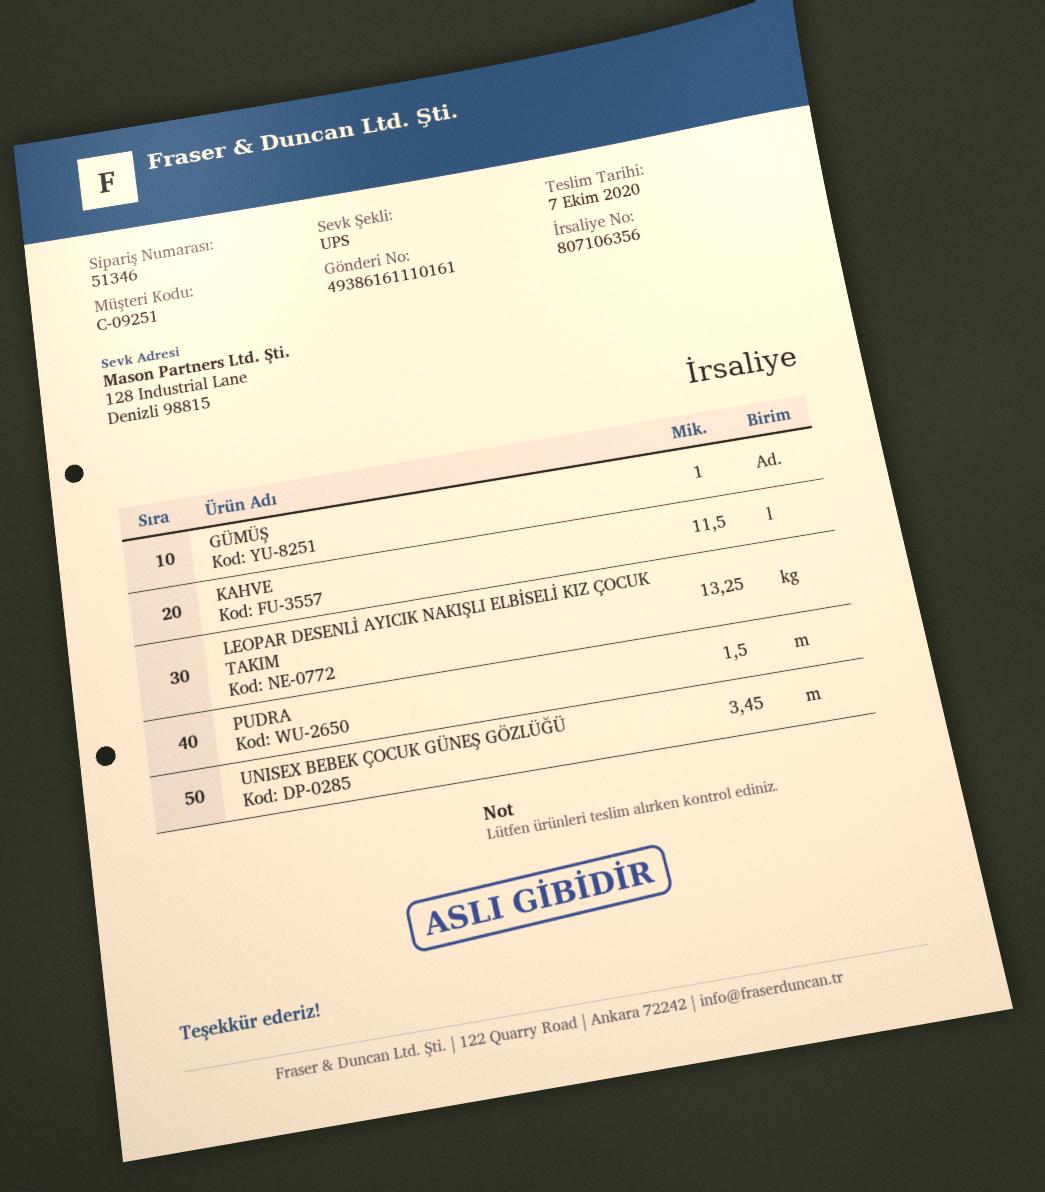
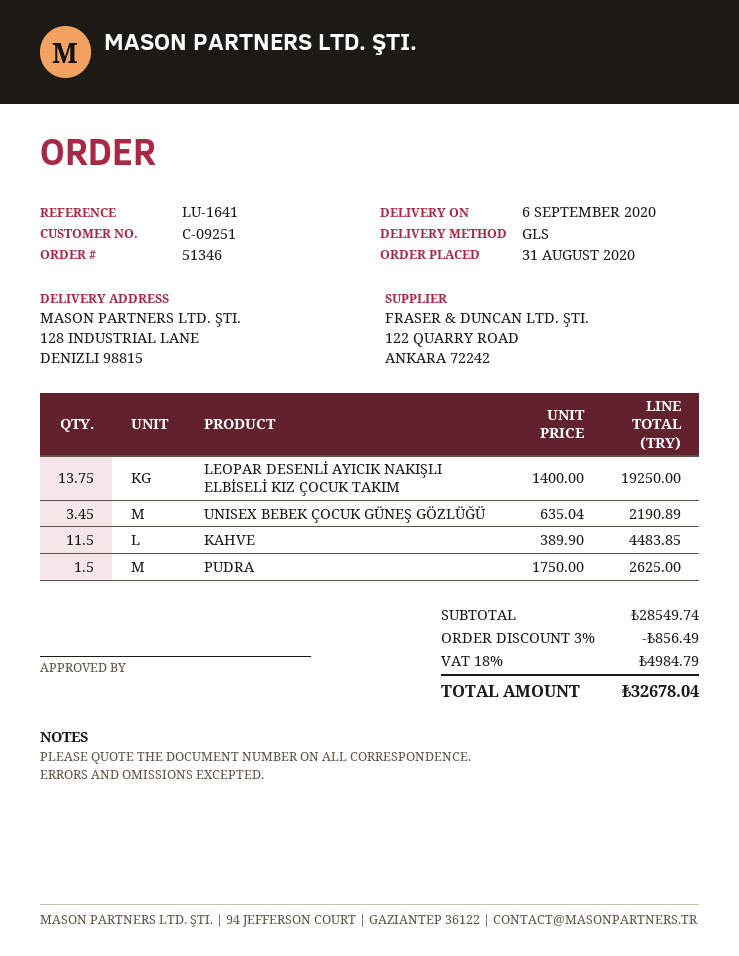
delivery date: 2020-10-07 -> 2020-09-06
shipping method: UPS -> GLS
GÜMÜŞ: 1 -> none
LEOPAR DESENLİ AYICIK NAKIŞLI ELBİSELİ KIZ ÇOCUK TAKIM: 13.25 -> 13.75

